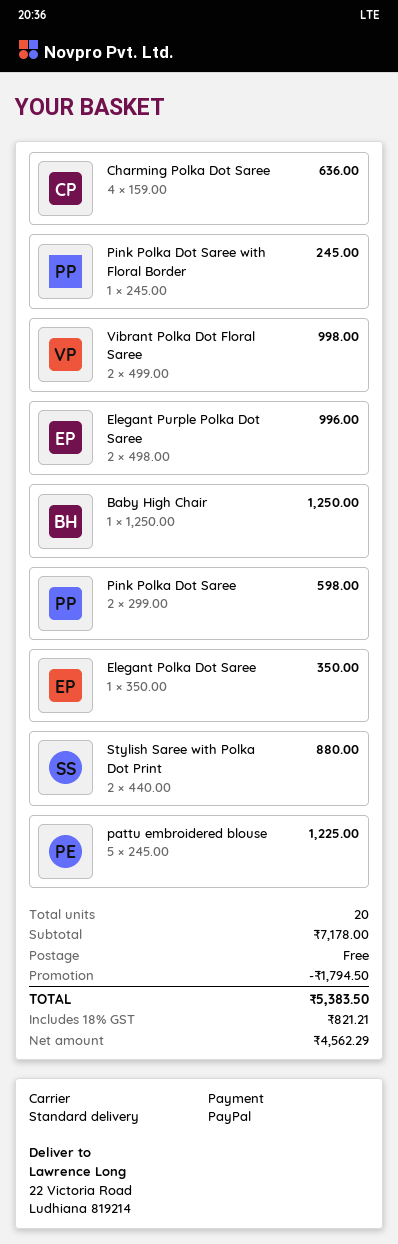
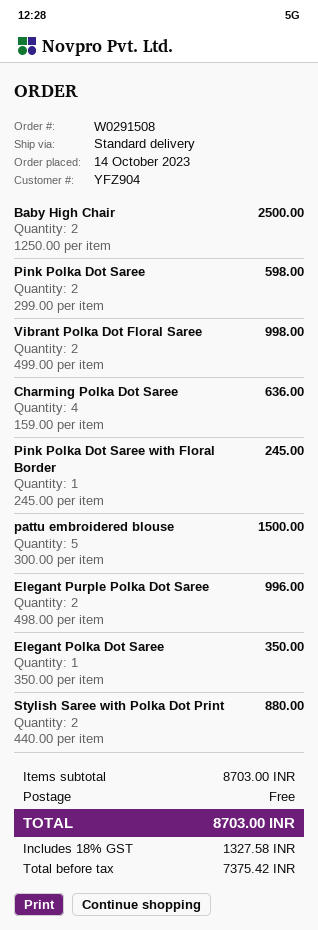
Baby High Chair: 1 x 1250.00 = 1250.00 -> 2 x 1250.00 = 2500.00
pattu embroidered blouse: 5 x 245.00 = 1225.00 -> 5 x 300.00 = 1500.00
subtotal: 7178.00 -> 8703.00
discount: 1794.50 -> none
net: 4562.29 -> 7375.42
tax: 18% = 821.21 -> 18% = 1327.58
total: 5383.50 -> 8703.00

